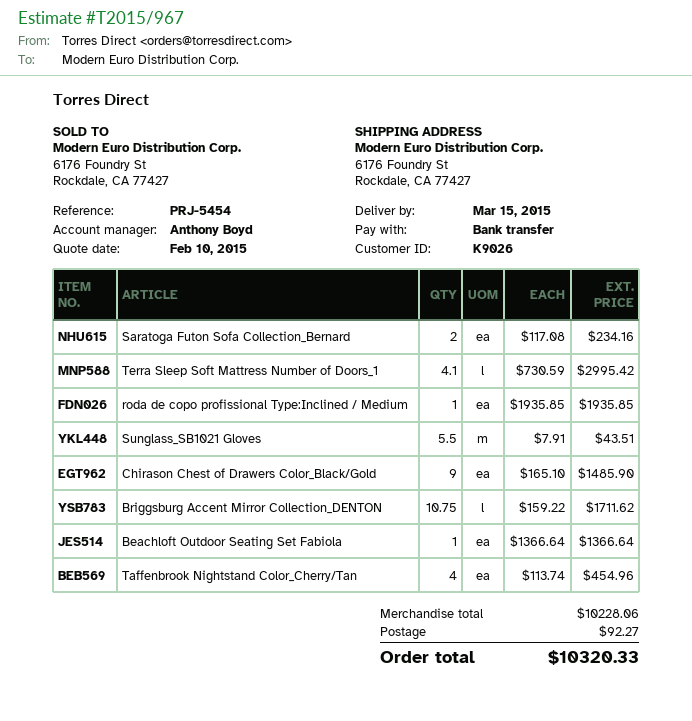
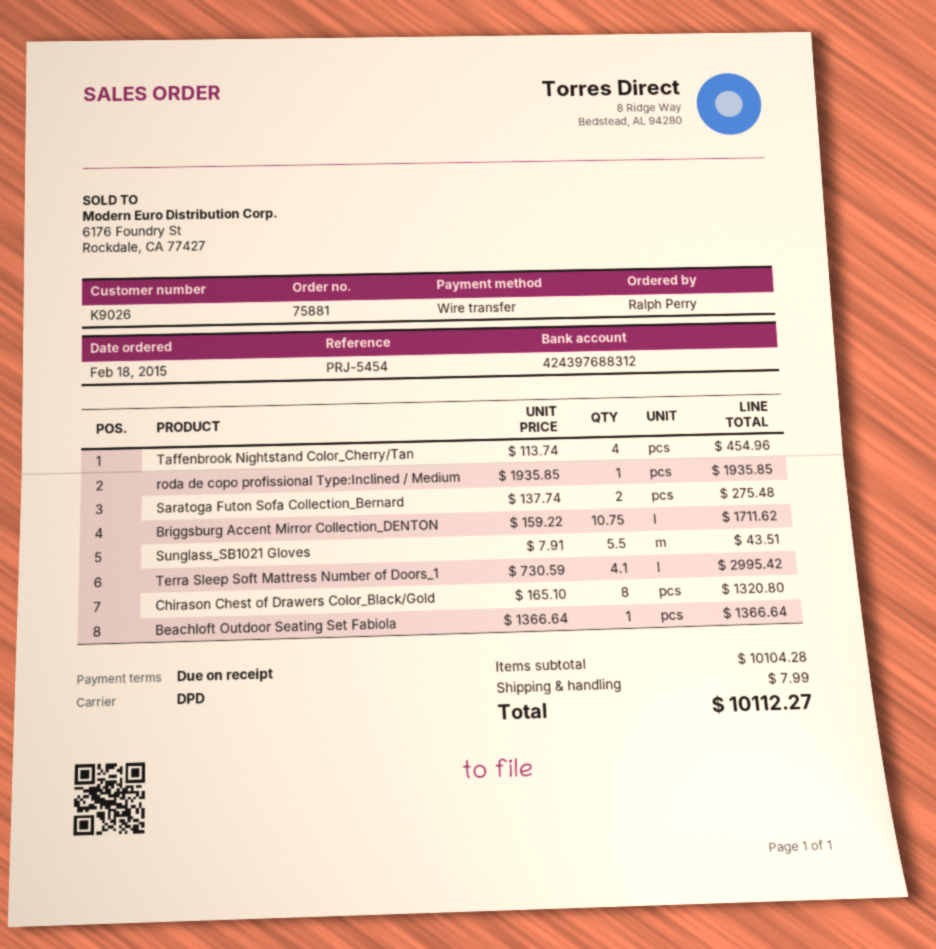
Saratoga Futon Sofa Collection_Bernard: 2 x 117.08 = 234.16 -> 2 x 137.74 = 275.48
Chirason Chest of Drawers Color_Black/Gold: 9 x 165.10 = 1485.90 -> 8 x 165.10 = 1320.80
subtotal: 10228.06 -> 10104.28
shipping: 92.27 -> 7.99
total: 10320.33 -> 10112.27

